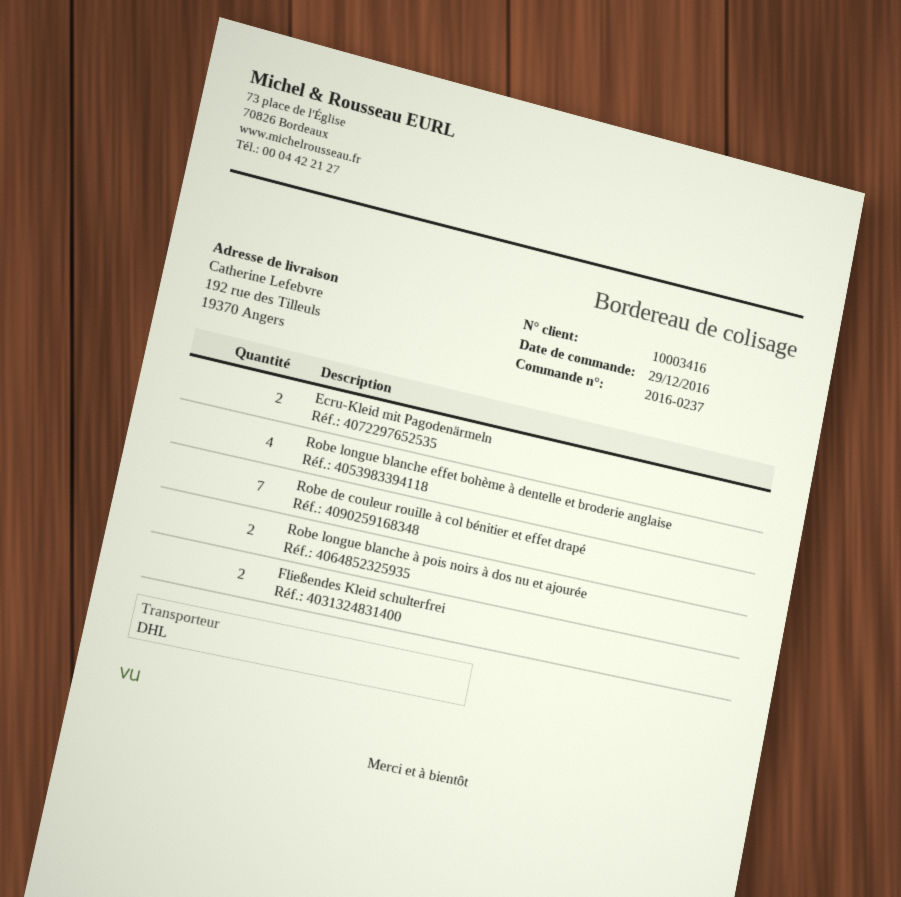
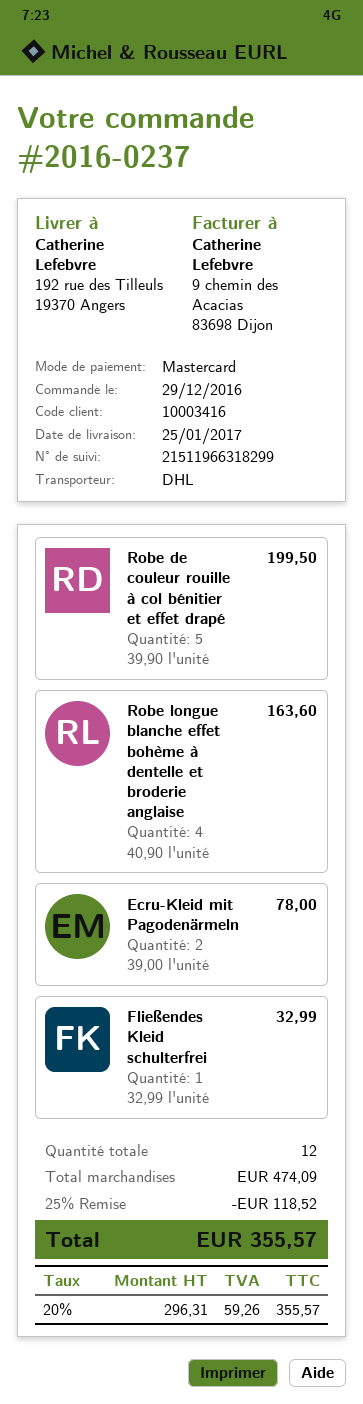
Robe de couleur rouille à col bénitier et effet drapé: 7 -> 5
Robe longue blanche à pois noirs à dos nu et ajourée: 2 -> none
Fließendes Kleid schulterfrei: 2 -> 1

